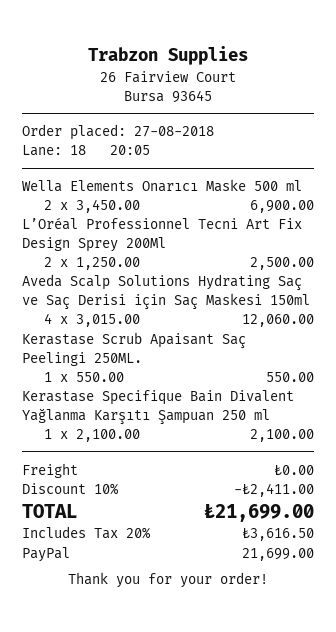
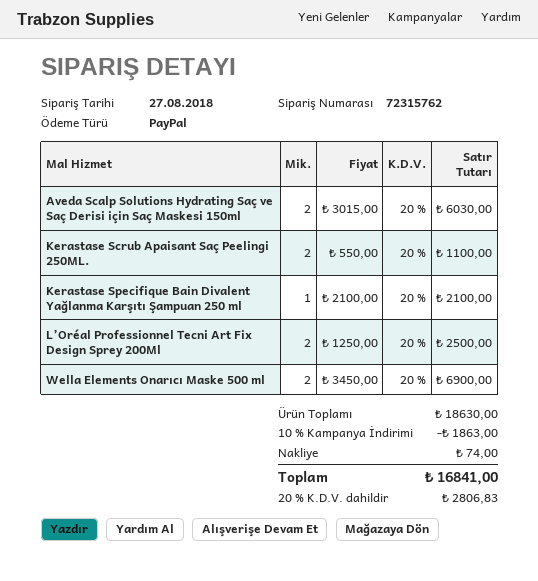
Aveda Scalp Solutions Hydrating Saç ve Saç Derisi için Saç Maskesi 150ml: 4 x 3015.00 = 12060.00 -> 2 x 3015.00 = 6030.00
Kerastase Scrub Apaisant Saç Peelingi 250ML.: 1 x 550.00 = 550.00 -> 2 x 550.00 = 1100.00
discount: 10% = 2411.00 -> 10% = 1863.00
shipping: 0.00 -> 74.00
tax: 20% = 3616.50 -> 20% = 2806.83
total: 21699.00 -> 16841.00

